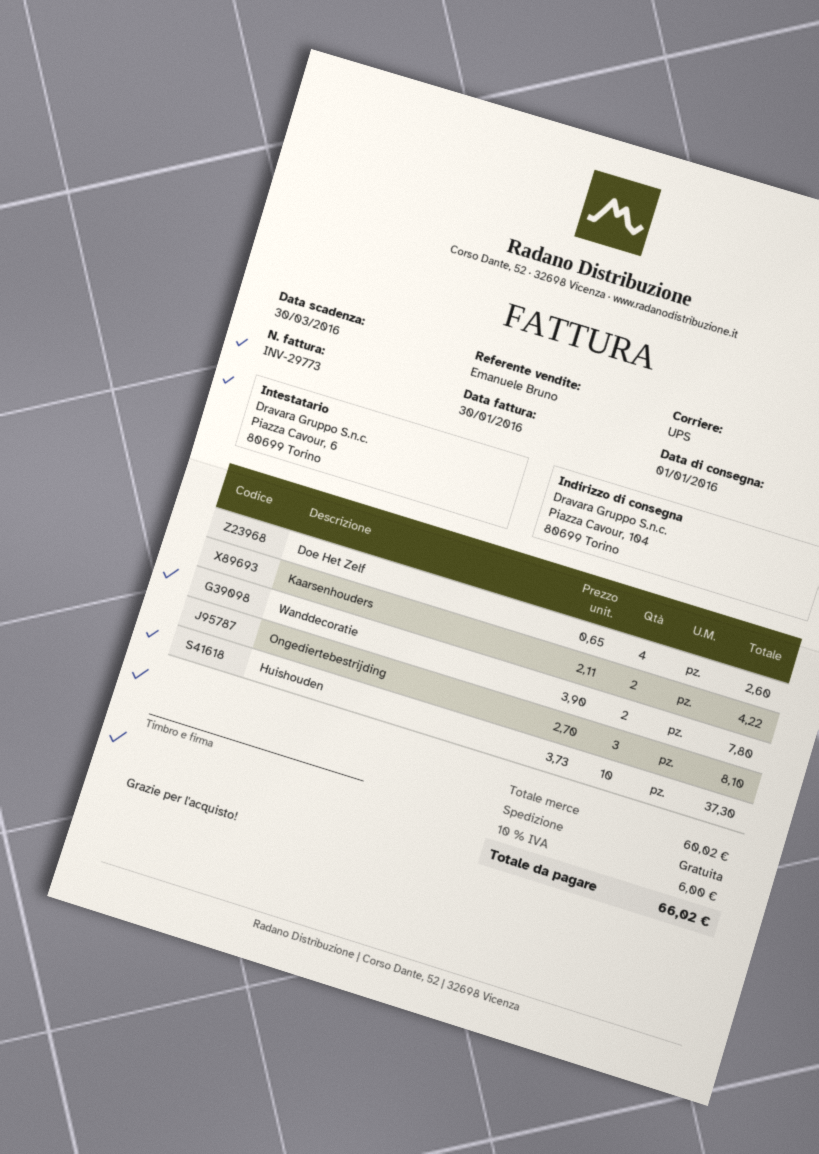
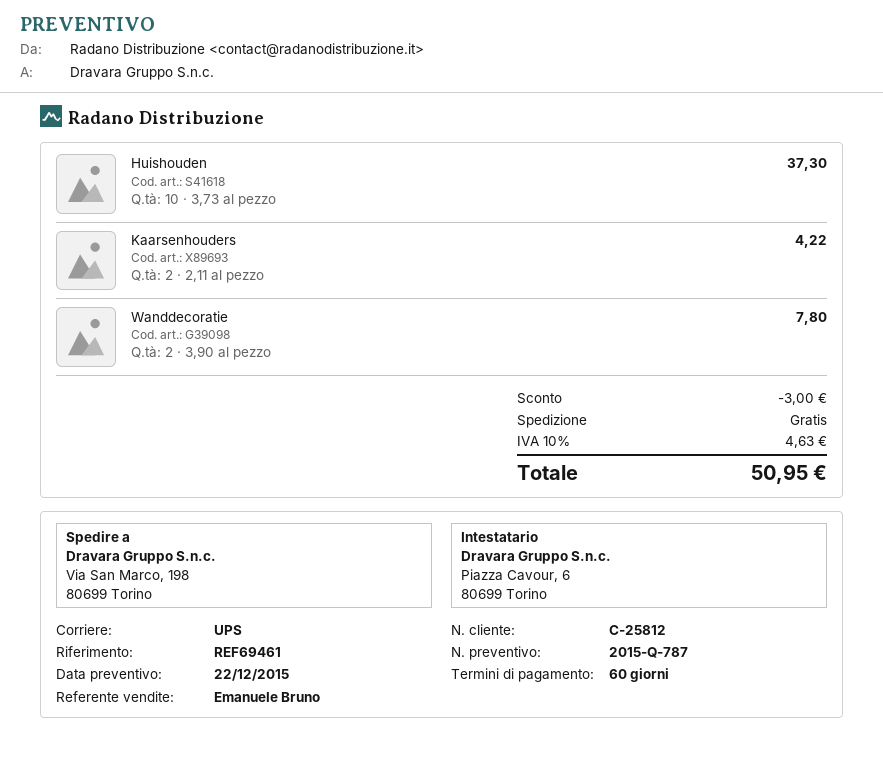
ship to: Piazza Cavour, 104, 80699 Torino -> Via San Marco, 198, 80699 Torino
Doe Het Zelf: 4 x 0.65 = 2.60 -> none
Ongediertebestrijding: 3 x 2.70 = 8.10 -> none
discount: none -> 3.00
tax: 10% = 6.00 -> 10% = 4.63
total: 66.02 -> 50.95

